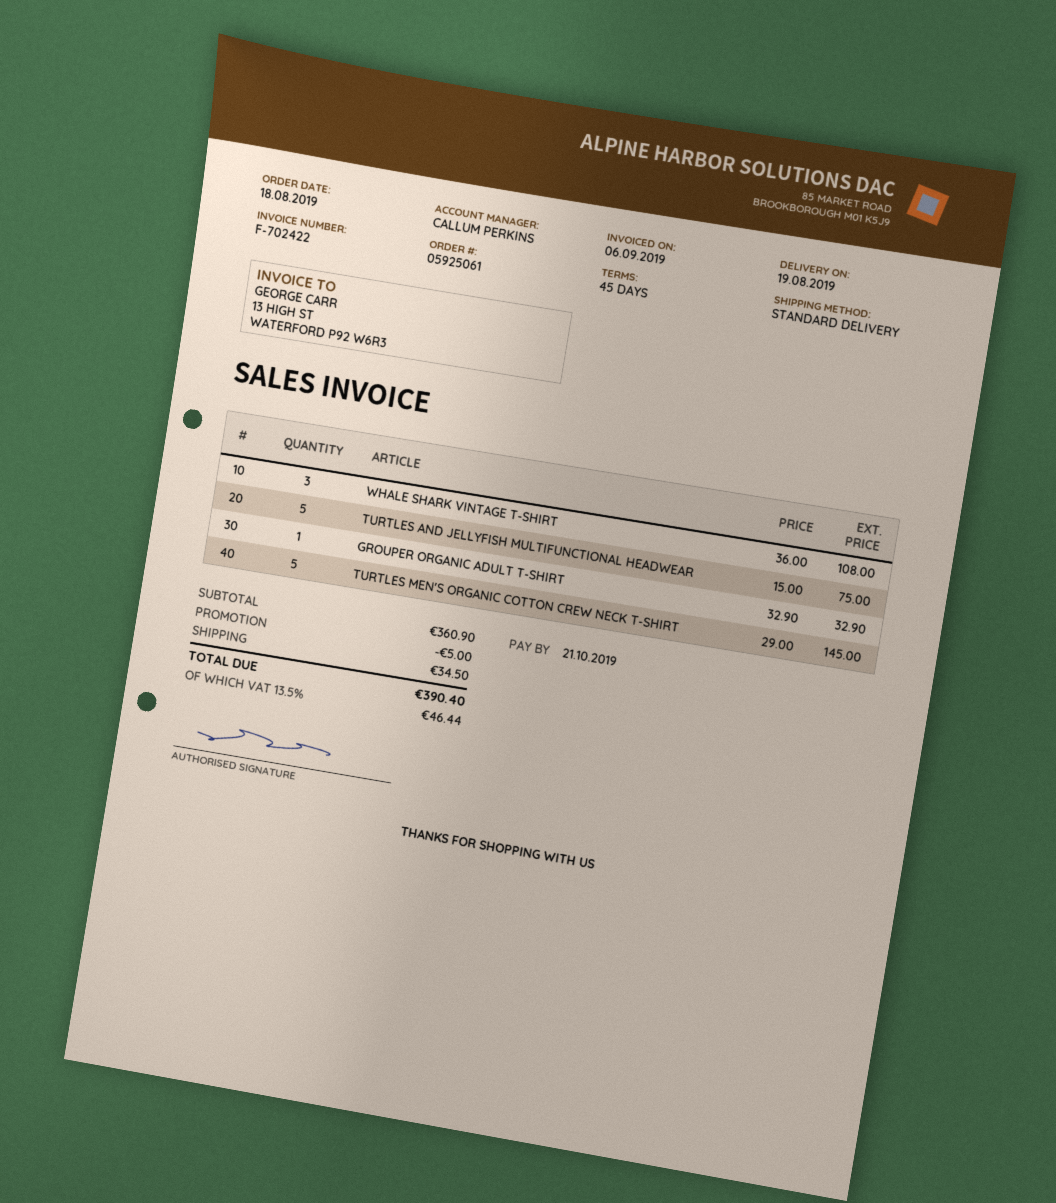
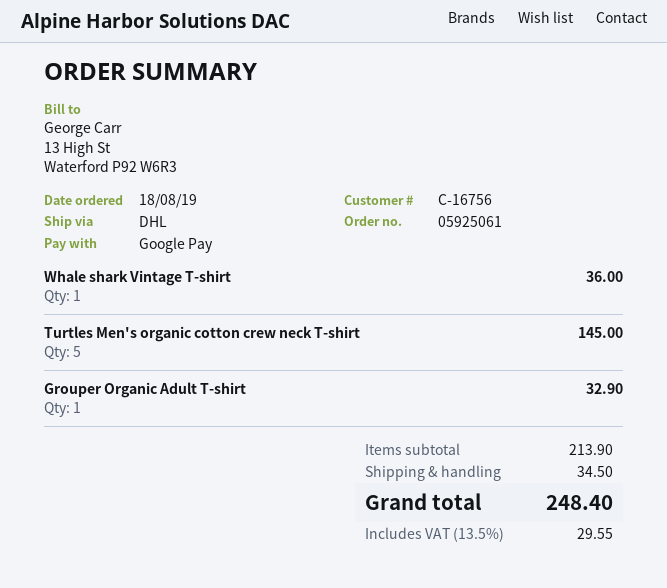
shipping method: standard -> DHL
WHALE SHARK VINTAGE T-SHIRT: 3 for 108.00 -> 1 for 36.00
TURTLES AND JELLYFISH MULTIFUNCTIONAL HEADWEAR: 5 for 75.00 -> none
subtotal: 360.90 -> 213.90
discount: 5.00 -> none
tax: 13.5% = 46.44 -> 13.5% = 29.55
total: 390.40 -> 248.40

